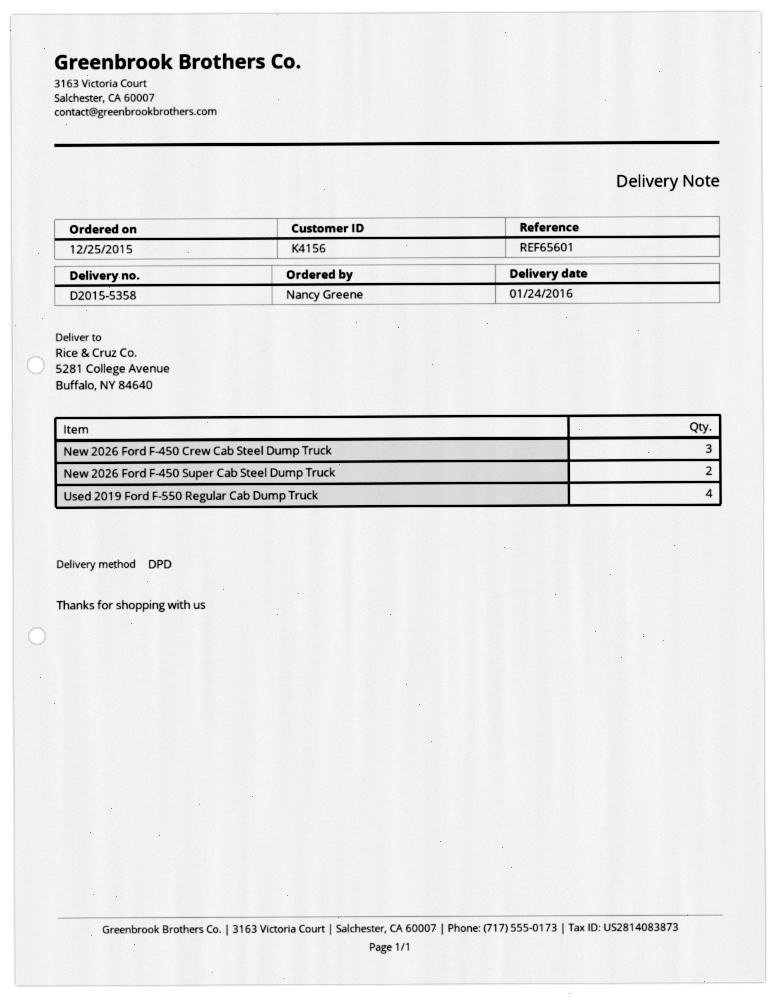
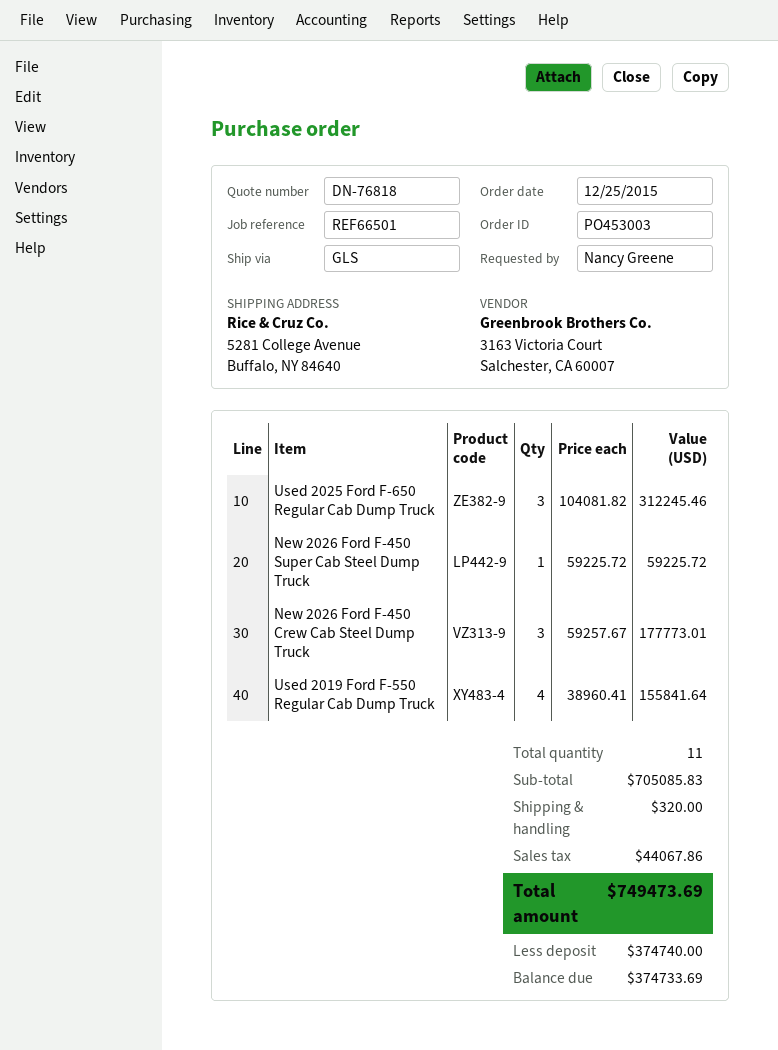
reference: REF65601 -> REF66501
shipping method: DPD -> GLS
New 2026 Ford F-450 Super Cab Steel Dump Truck: 2 -> 1
Used 2025 Ford F-650 Regular Cab Dump Truck: none -> 3

